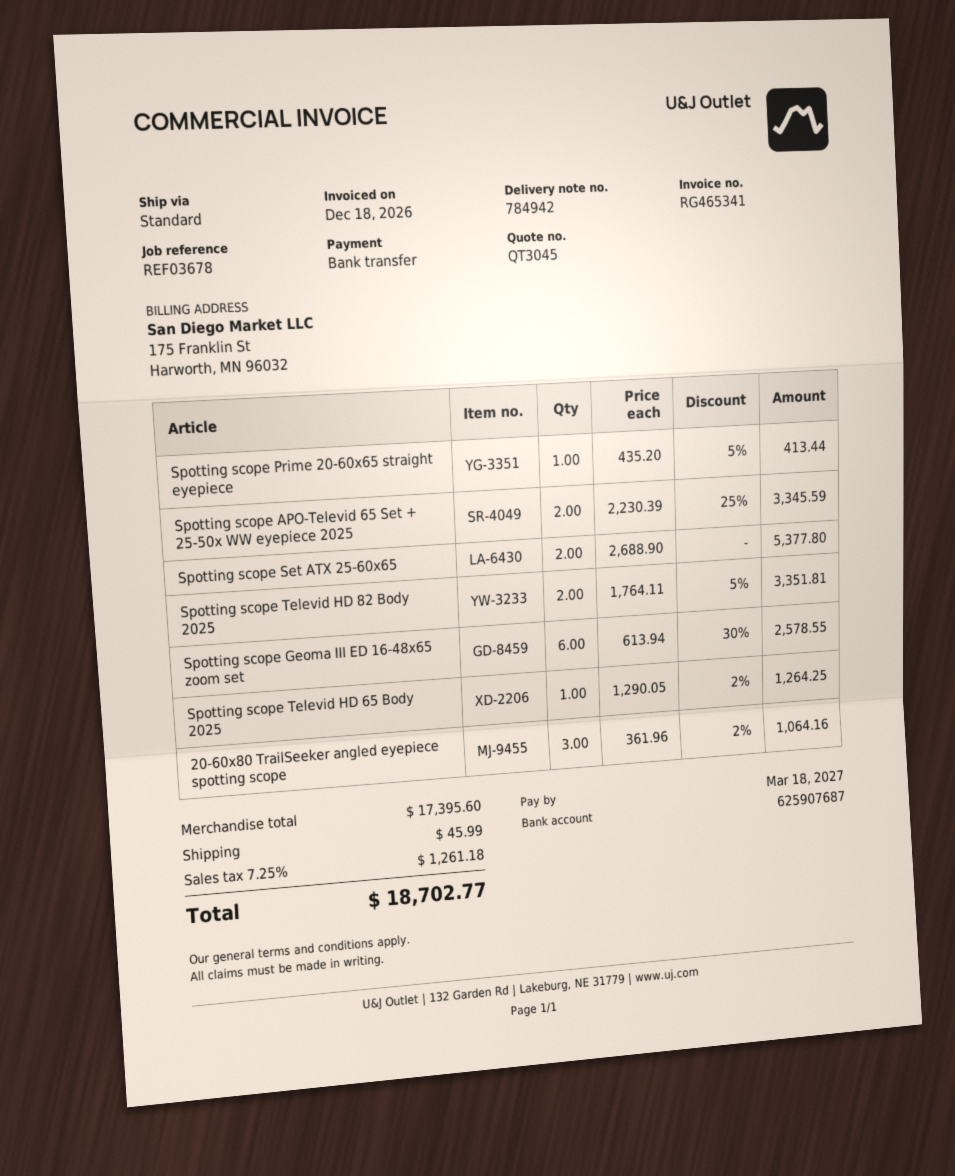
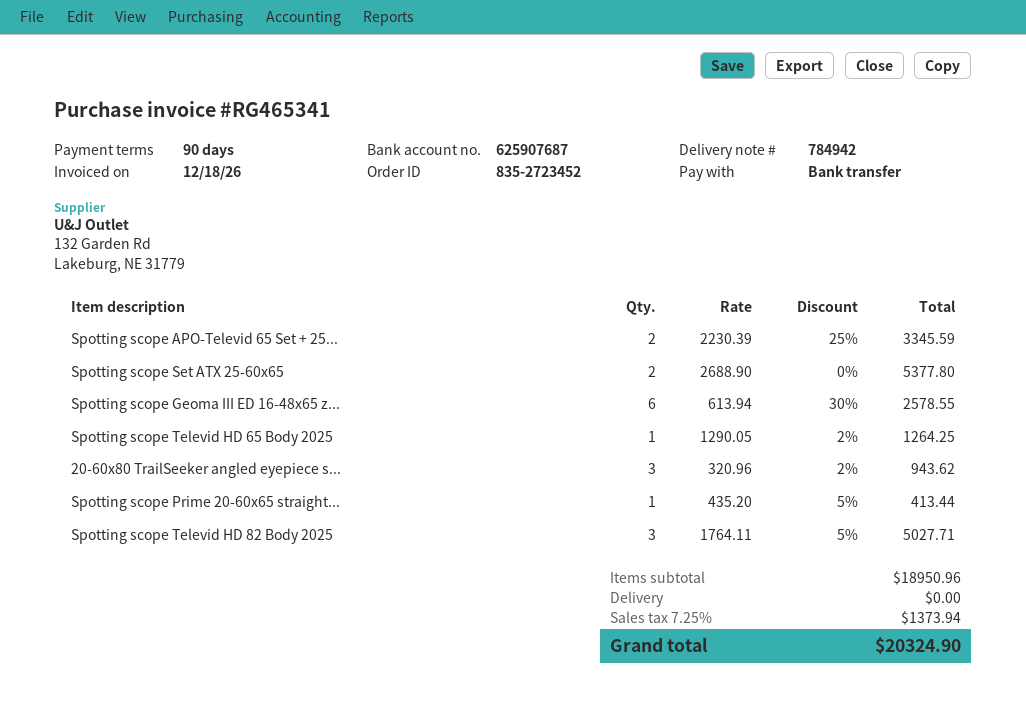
Spotting scope Televid HD 82 Body 2025: 2 x 1764.11 - 5% = 3351.81 -> 3 x 1764.11 - 5% = 5027.71
20-60x80 TrailSeeker angled eyepiece spotting scope: 3 x 361.96 - 2% = 1064.16 -> 3 x 320.96 - 2% = 943.62
subtotal: 17395.60 -> 18950.96
shipping: 45.99 -> 0.00
tax: 7.25% = 1261.18 -> 7.25% = 1373.94
total: 18702.77 -> 20324.90

